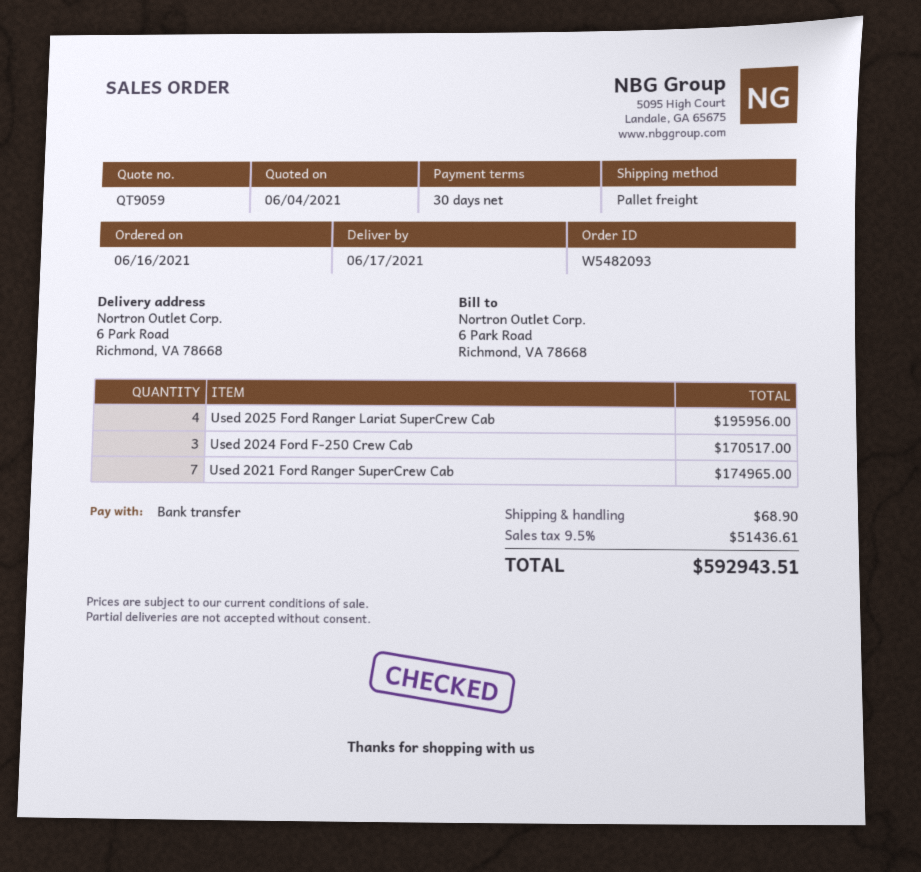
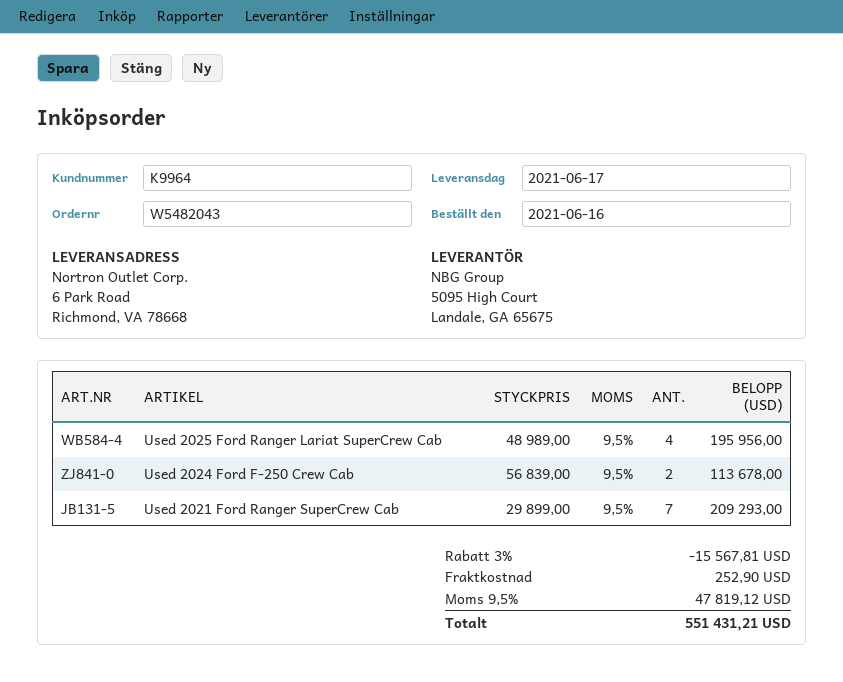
order number: W5482093 -> W5482043
Used 2024 Ford F-250 Crew Cab: 3 for 170517.00 -> 2 for 113678.00
Used 2021 Ford Ranger SuperCrew Cab: 7 for 174965.00 -> 7 for 209293.00
discount: none -> 3% = 15567.81
shipping: 68.90 -> 252.90
tax: 9.5% = 51436.61 -> 9.5% = 47819.12
total: 592943.51 -> 551431.21

